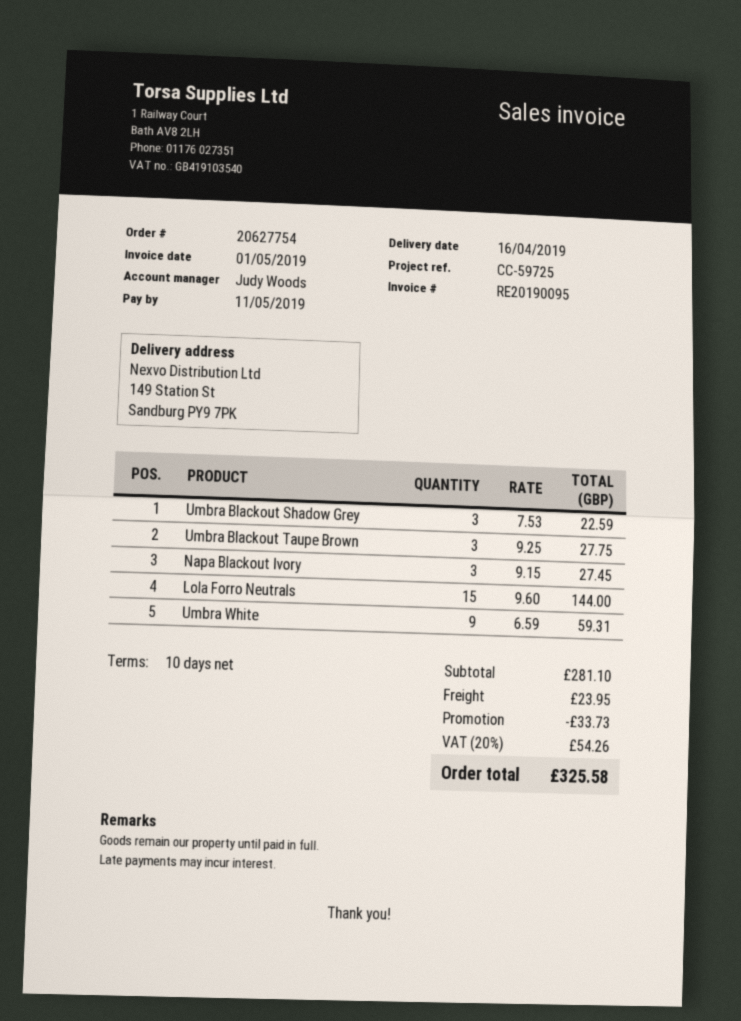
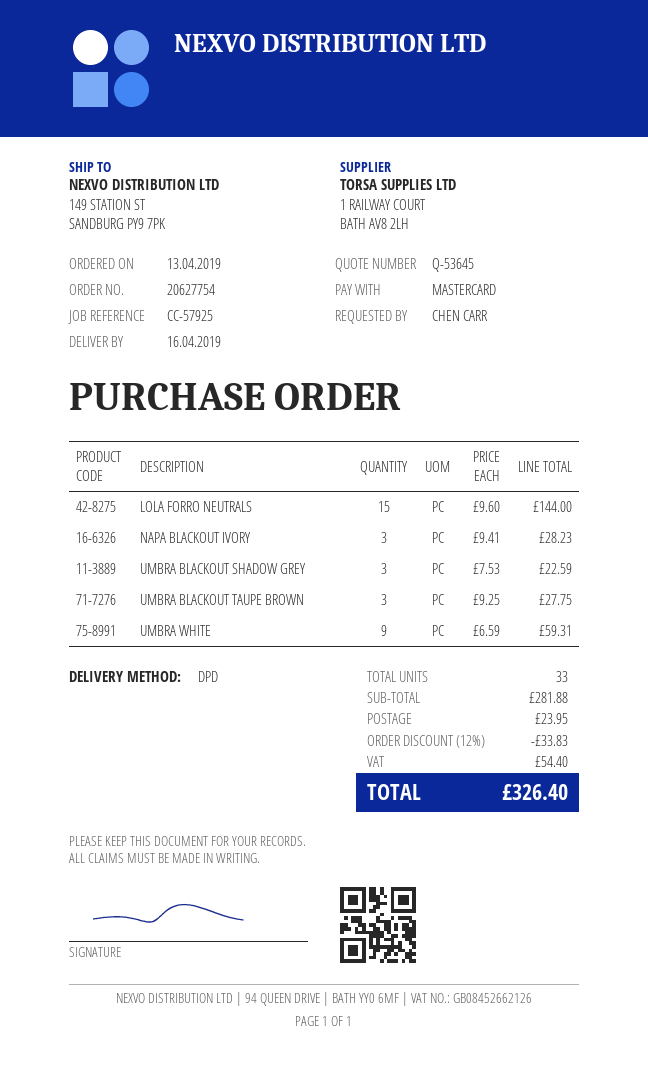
reference: CC-59725 -> CC-57925
Napa Blackout Ivory: 3 x 9.15 = 27.45 -> 3 x 9.41 = 28.23
subtotal: 281.10 -> 281.88
discount: 33.73 -> 33.83
tax: 54.26 -> 54.40
total: 325.58 -> 326.40

